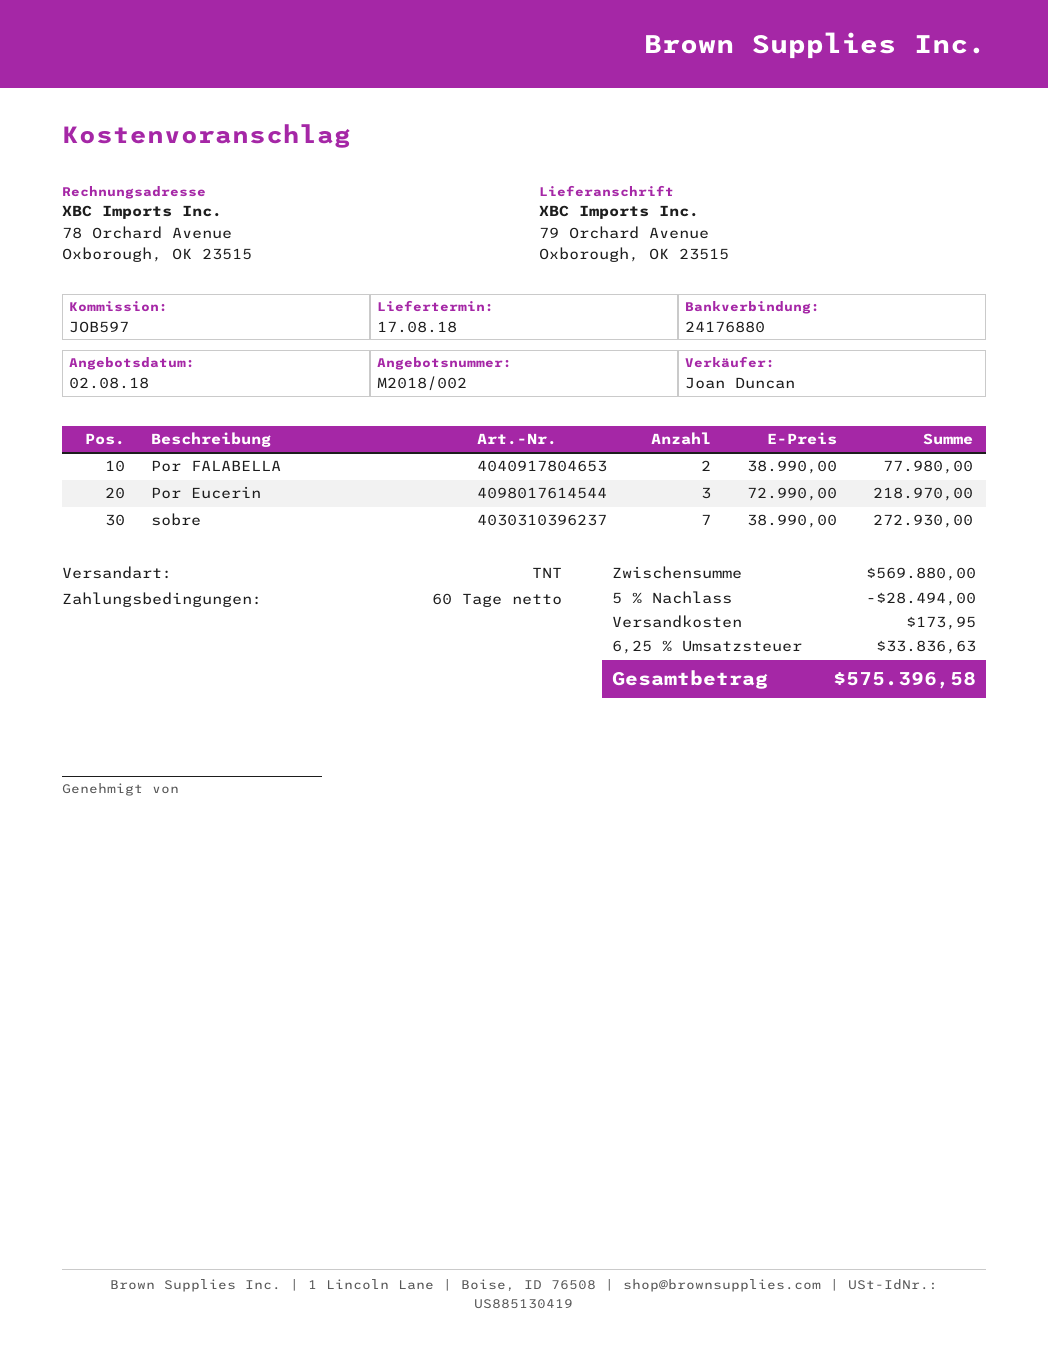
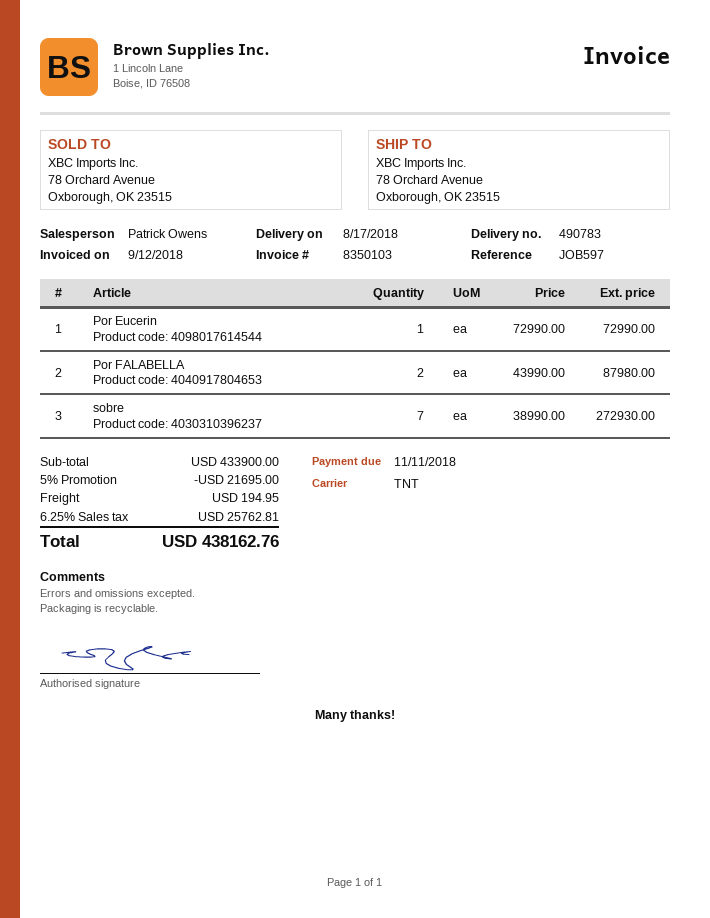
sales rep: Joan Duncan -> Patrick Owens
ship to: 79 Orchard Avenue, Oxborough, OK 23515 -> 78 Orchard Avenue, Oxborough, OK 23515
Por FALABELLA: 2 x 38990.00 = 77980.00 -> 2 x 43990.00 = 87980.00
Por Eucerin: 3 x 72990.00 = 218970.00 -> 1 x 72990.00 = 72990.00
subtotal: 569880.00 -> 433900.00
discount: 5% = 28494.00 -> 5% = 21695.00
shipping: 173.95 -> 194.95
tax: 6.25% = 33836.63 -> 6.25% = 25762.81
total: 575396.58 -> 438162.76

